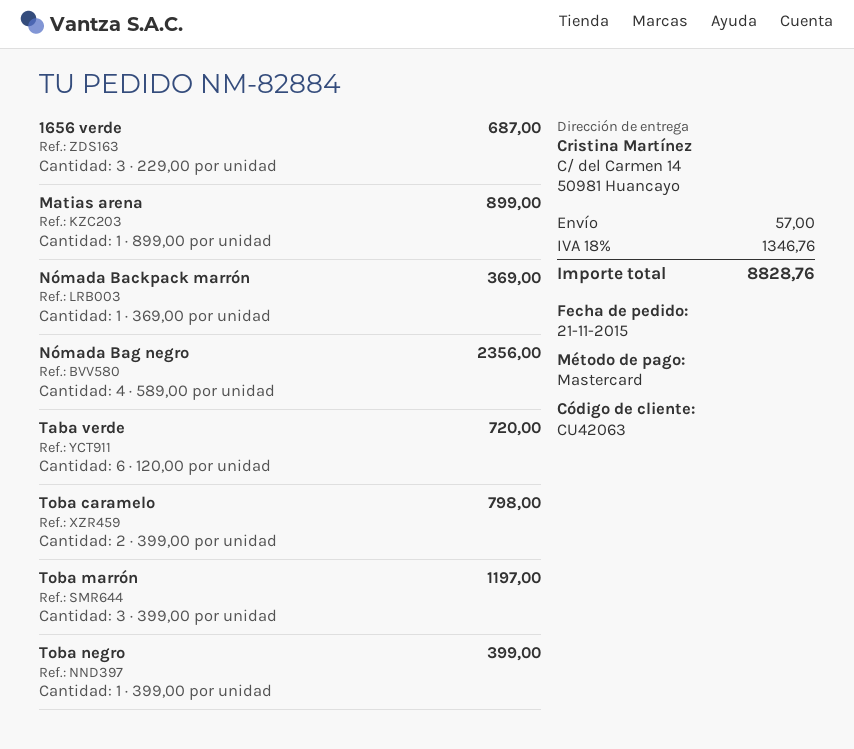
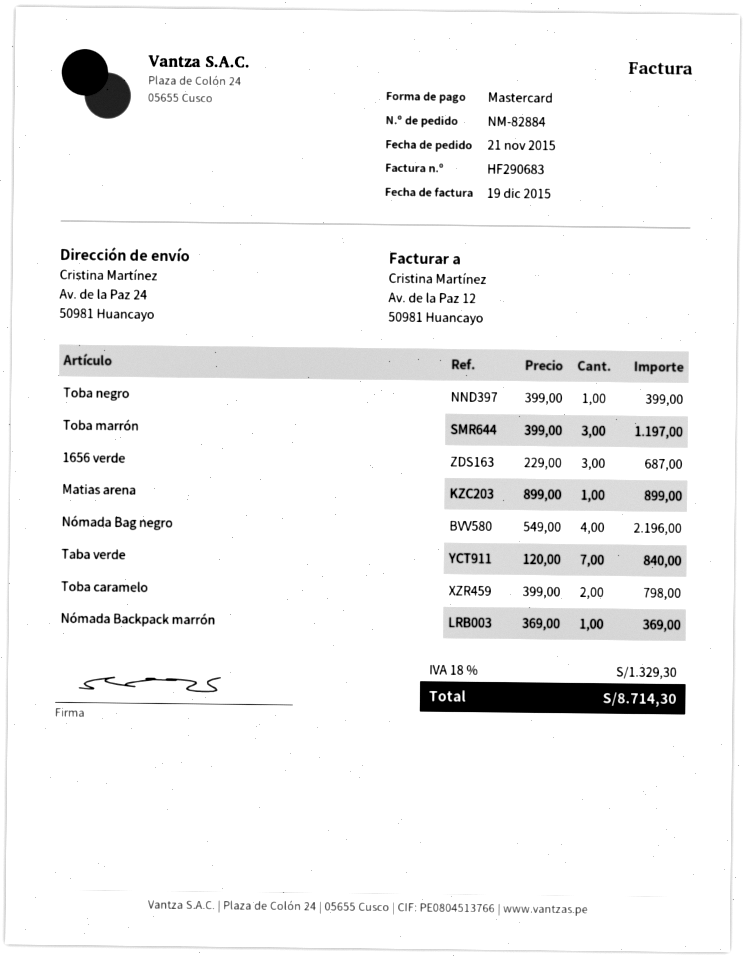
ship to: C/ del Carmen 14, 50981 Huancayo -> Av. de la Paz 24, 50981 Huancayo
Nómada Bag negro: 4 x 589.00 = 2356.00 -> 4 x 549.00 = 2196.00
Taba verde: 6 x 120.00 = 720.00 -> 7 x 120.00 = 840.00
shipping: 57.00 -> none
tax: 18% = 1346.76 -> 18% = 1329.30
total: 8828.76 -> 8714.30

